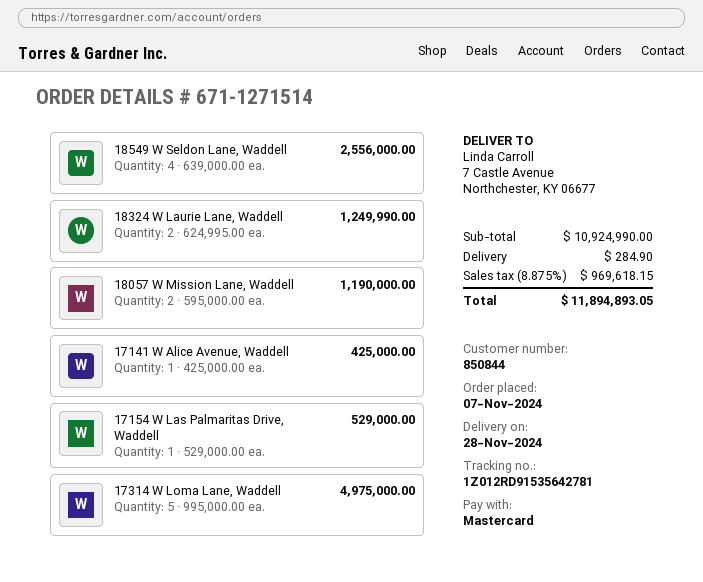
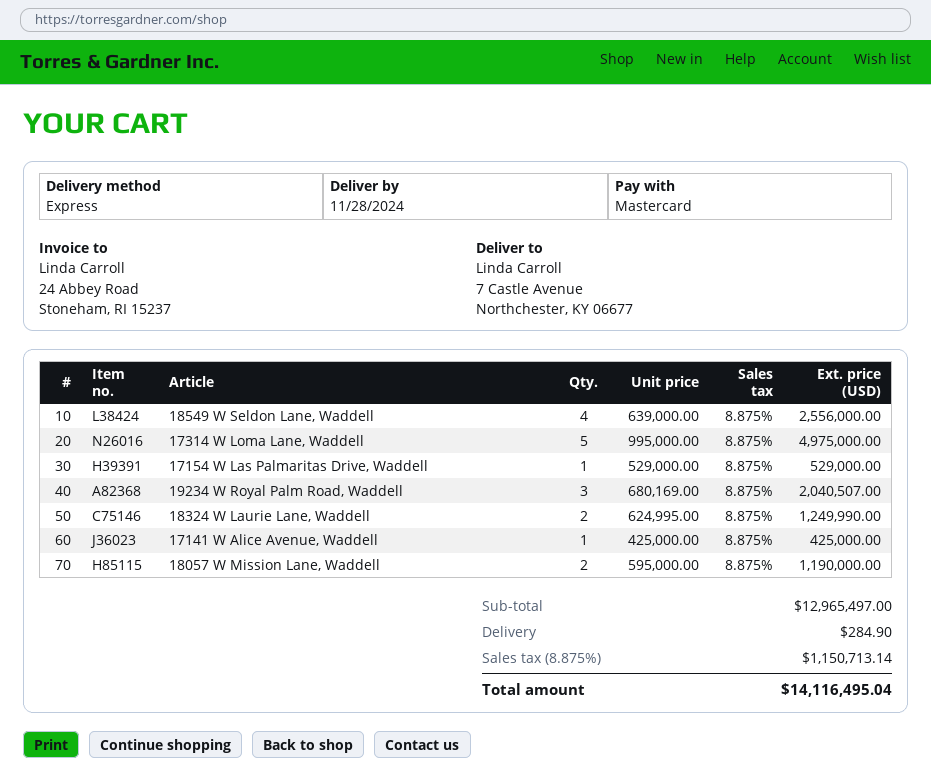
19234 W Royal Palm Road, Waddell: none -> 3 x 680169.00 = 2040507.00
subtotal: 10924990.00 -> 12965497.00
tax: 8.875% = 969618.15 -> 8.875% = 1150713.14
total: 11894893.05 -> 14116495.04

